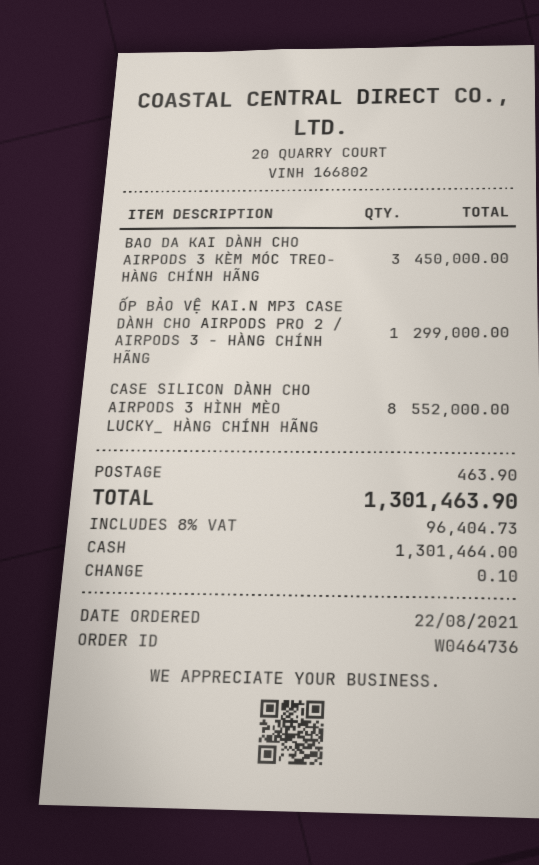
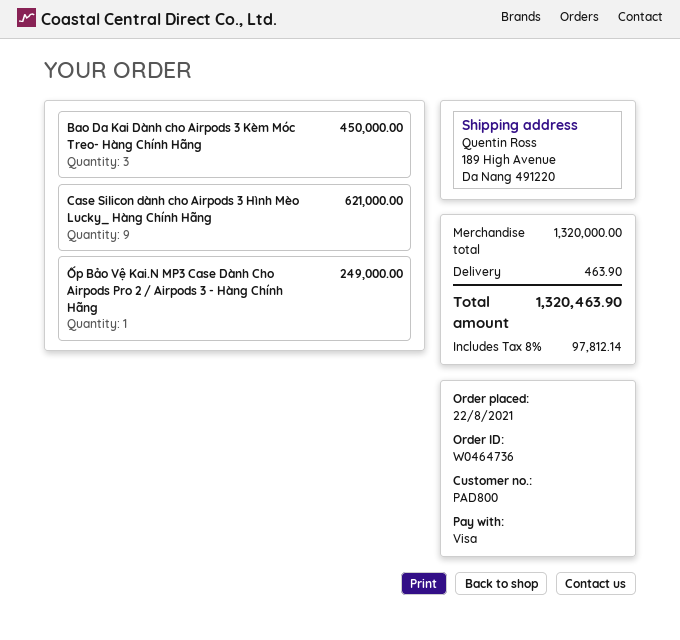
payment method: cash -> Visa
ỐP BẢO VỆ KAI.N MP3 CASE DÀNH CHO AIRPODS PRO 2 / AIRPODS 3 - HÀNG CHÍNH HÃNG: 1 for 299000.00 -> 1 for 249000.00
CASE SILICON DÀNH CHO AIRPODS 3 HÌNH MÈO LUCKY_ HÀNG CHÍNH HÃNG: 8 for 552000.00 -> 9 for 621000.00
tax: 8% = 96404.73 -> 8% = 97812.14
total: 1301463.90 -> 1320463.90

